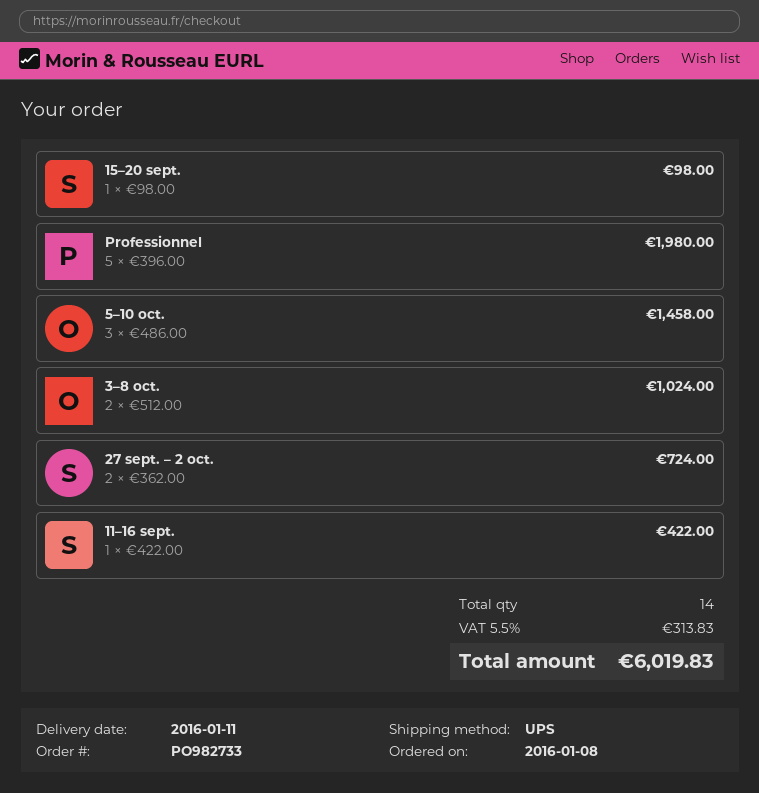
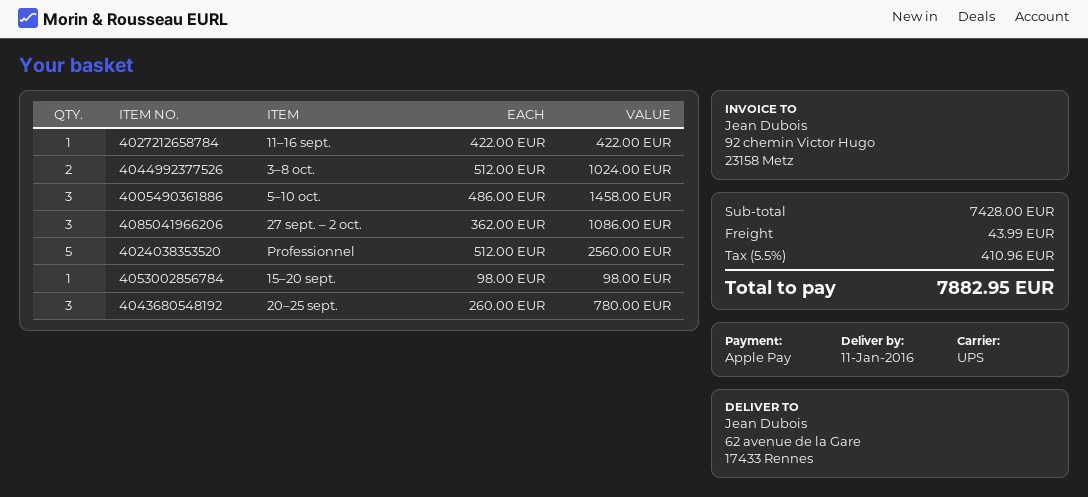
Professionnel: 5 x 396.00 = 1980.00 -> 5 x 512.00 = 2560.00
27 sept. – 2 oct.: 2 x 362.00 = 724.00 -> 3 x 362.00 = 1086.00
20–25 sept.: none -> 3 x 260.00 = 780.00
shipping: none -> 43.99
tax: 5.5% = 313.83 -> 5.5% = 410.96
total: 6019.83 -> 7882.95

